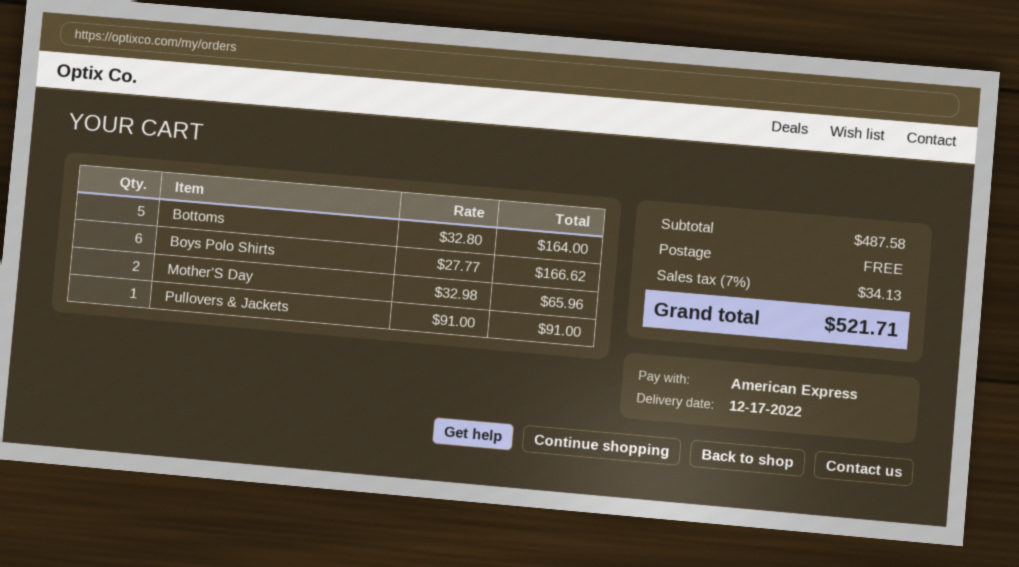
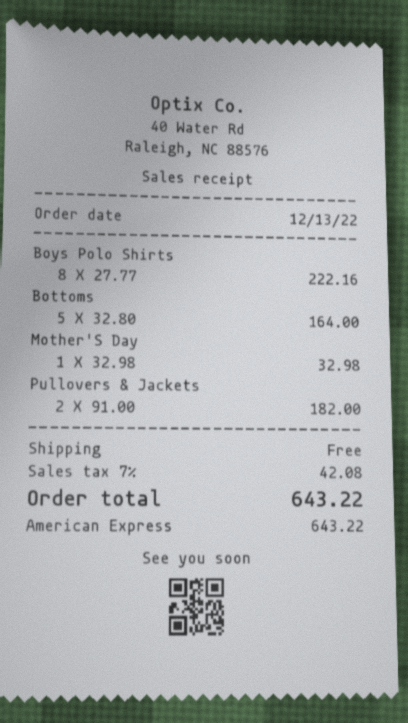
Boys Polo Shirts: 6 x 27.77 = 166.62 -> 8 x 27.77 = 222.16
Mother'S Day: 2 x 32.98 = 65.96 -> 1 x 32.98 = 32.98
Pullovers & Jackets: 1 x 91.00 = 91.00 -> 2 x 91.00 = 182.00
tax: 7% = 34.13 -> 7% = 42.08
total: 521.71 -> 643.22

